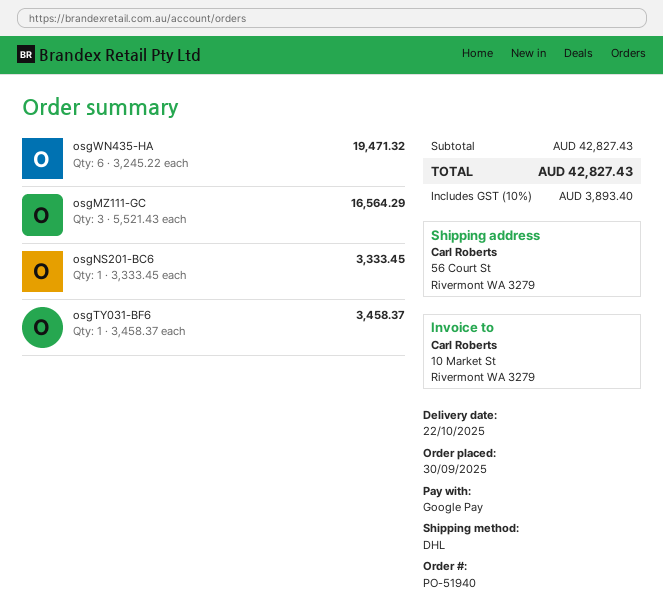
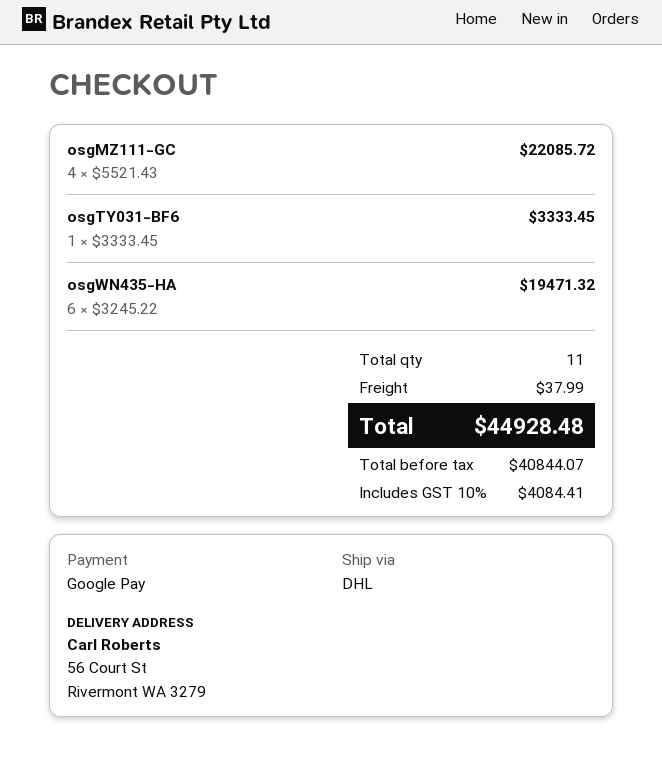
osgMZ111-GC: 3 x 5521.43 = 16564.29 -> 4 x 5521.43 = 22085.72
osgNS201-BC6: 1 x 3333.45 = 3333.45 -> none
osgTY031-BF6: 1 x 3458.37 = 3458.37 -> 1 x 3333.45 = 3333.45
shipping: none -> 37.99
tax: 10% = 3893.40 -> 10% = 4084.41
total: 42827.43 -> 44928.48

